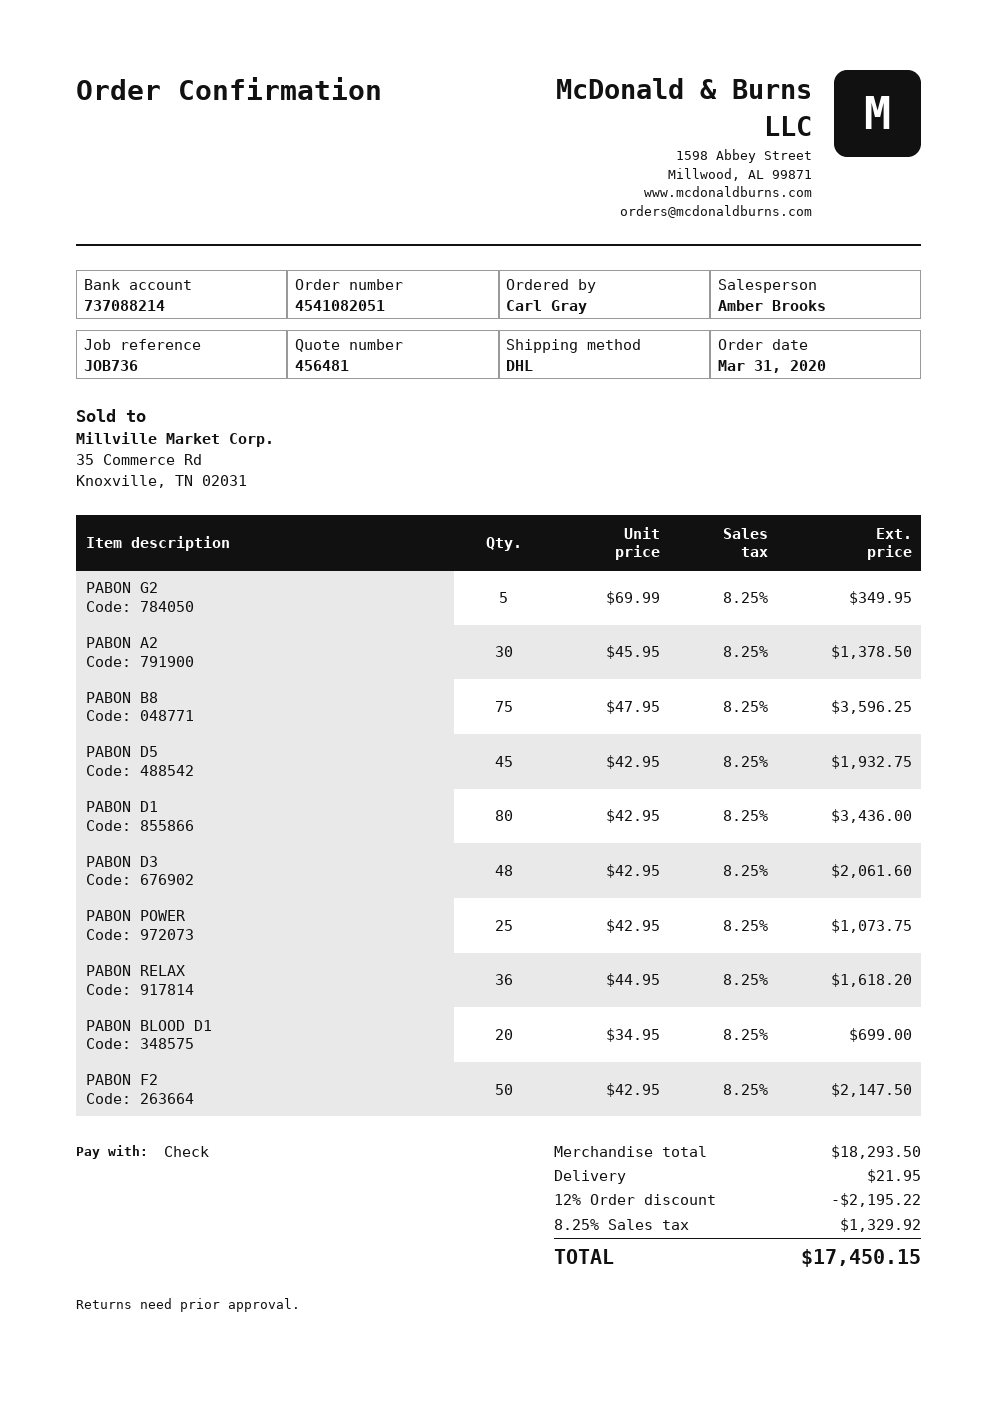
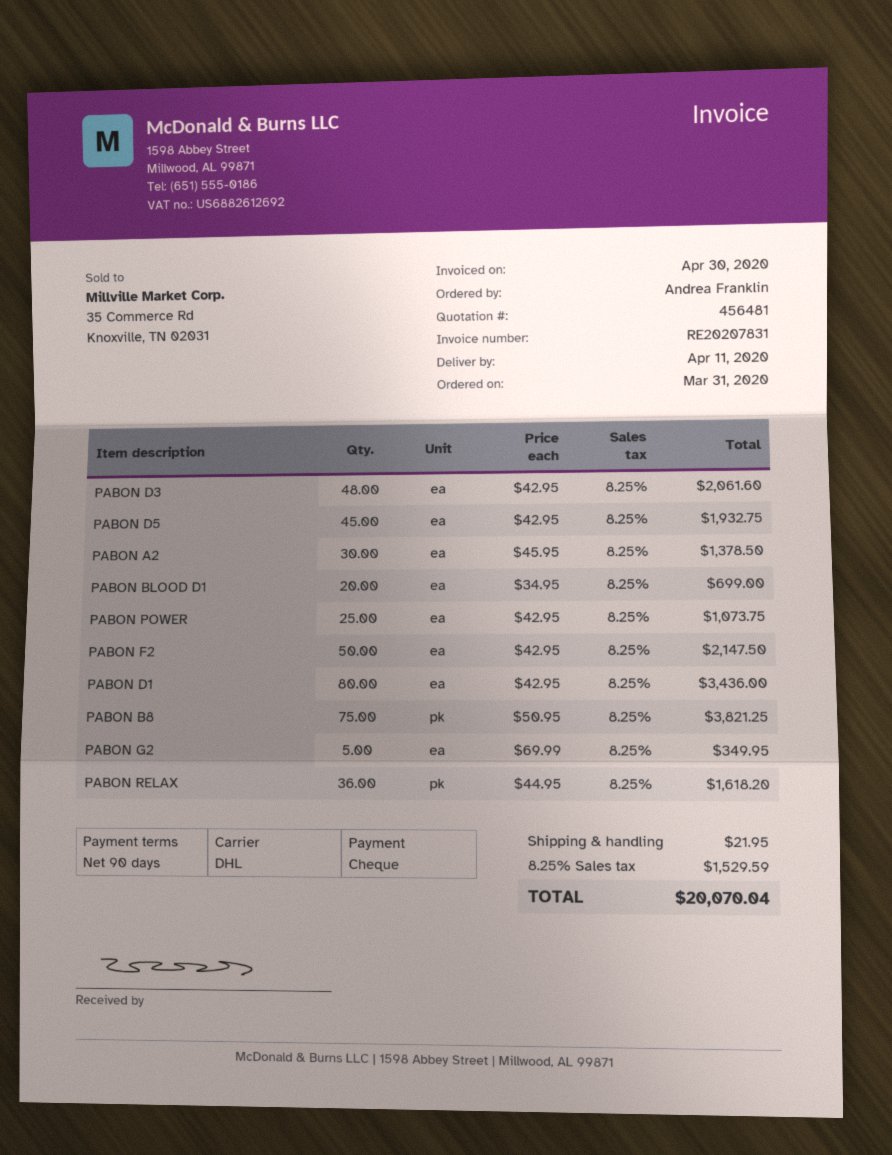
ordered by: Carl Gray -> Andrea Franklin
PABON B8: 75 x 47.95 = 3596.25 -> 75 x 50.95 = 3821.25
discount: 12% = 2195.22 -> none
tax: 8.25% = 1329.92 -> 8.25% = 1529.59
total: 17450.15 -> 20070.04

